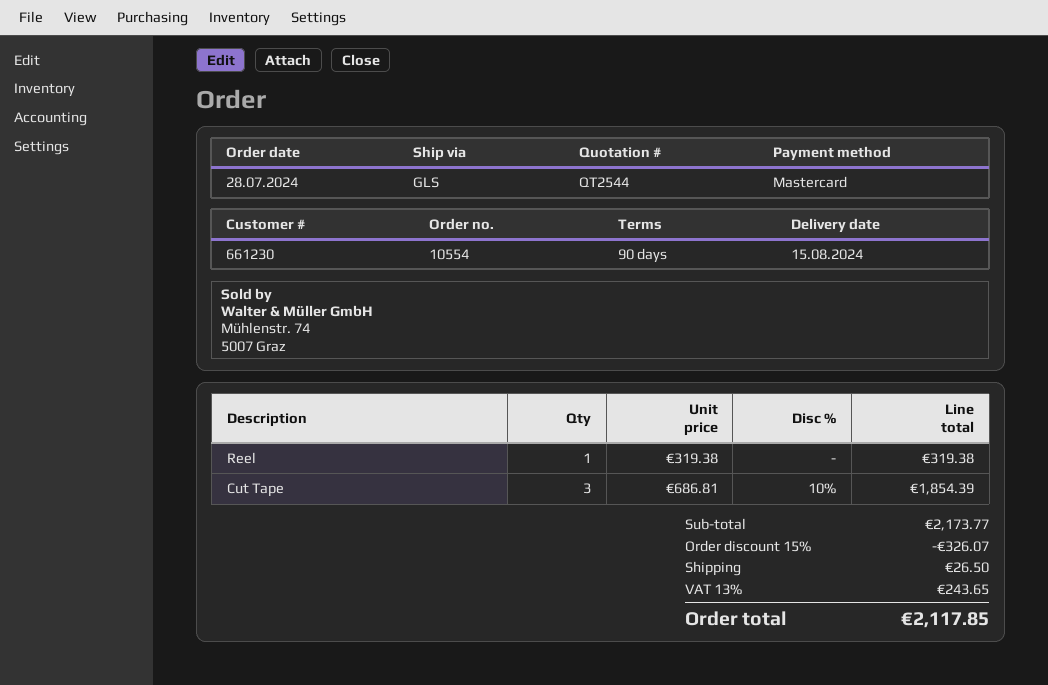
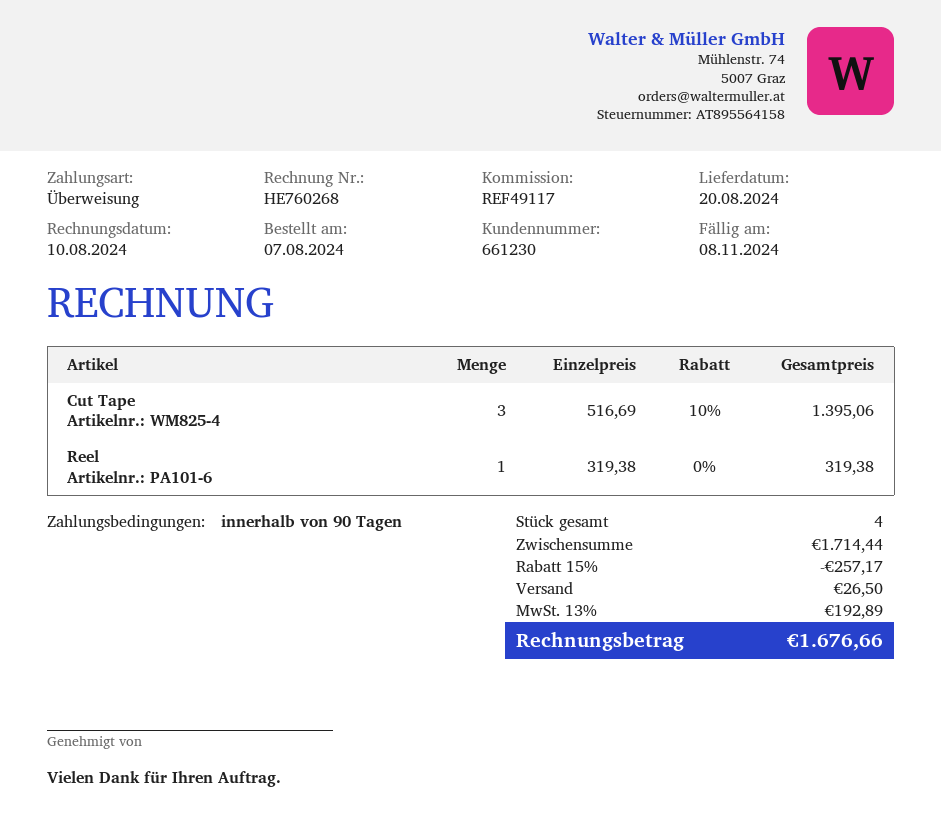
order date: 2024-07-28 -> 2024-08-07
delivery date: 2024-08-15 -> 2024-08-20
payment method: Mastercard -> bank transfer
Cut Tape: 3 x 686.81 - 10% = 1854.39 -> 3 x 516.69 - 10% = 1395.06
subtotal: 2173.77 -> 1714.44
discount: 15% = 326.07 -> 15% = 257.17
tax: 13% = 243.65 -> 13% = 192.89
total: 2117.85 -> 1676.66

